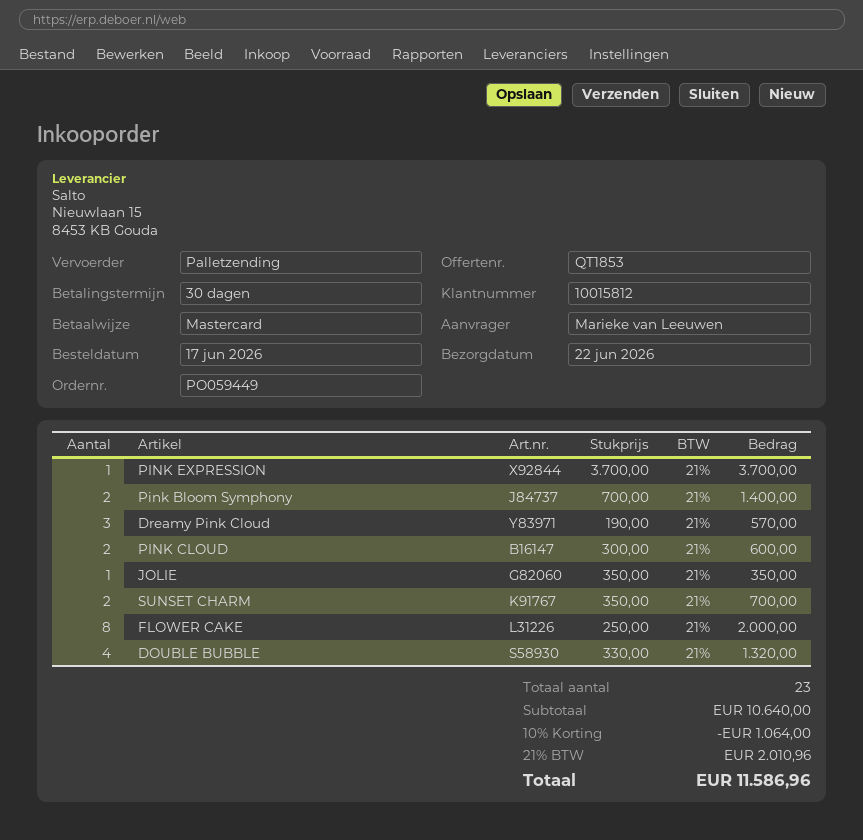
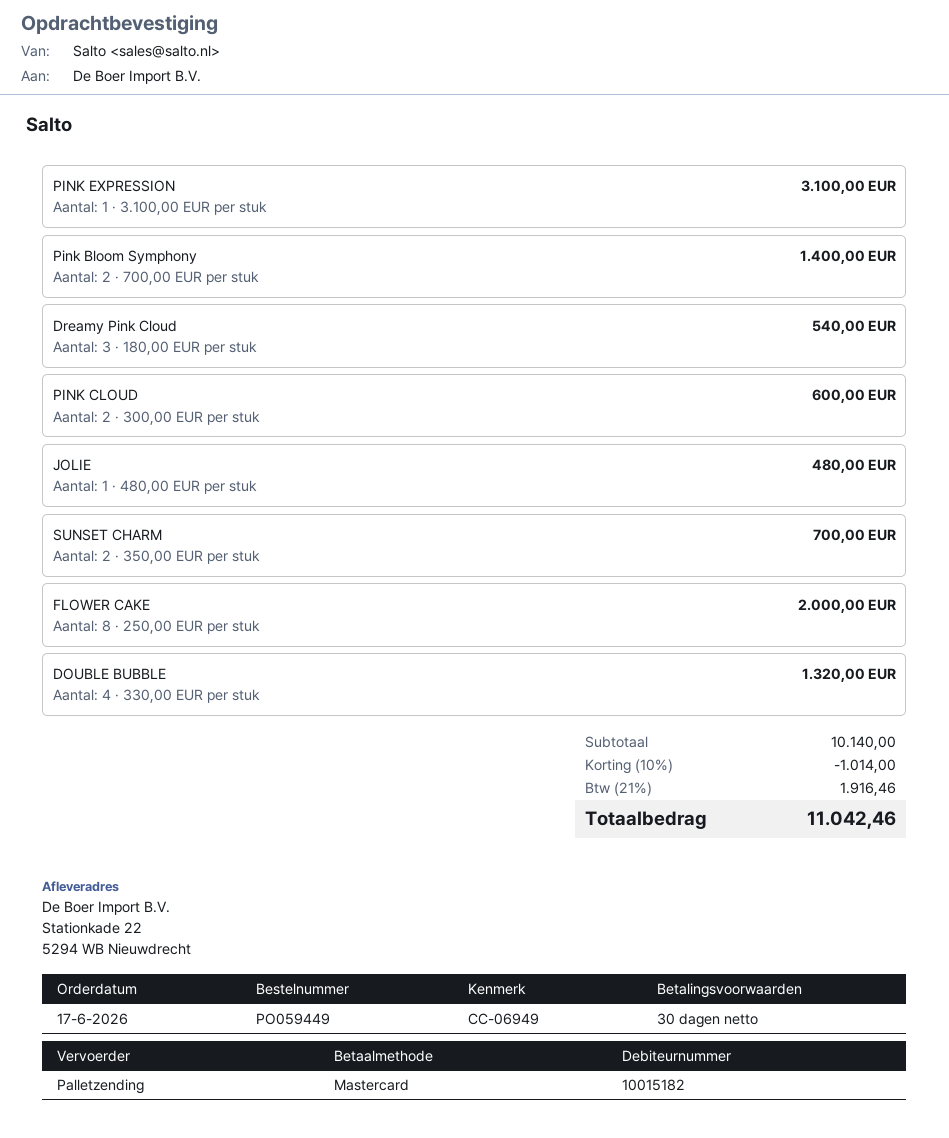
customer number: 10015812 -> 10015182
PINK EXPRESSION: 1 x 3700.00 = 3700.00 -> 1 x 3100.00 = 3100.00
Dreamy Pink Cloud: 3 x 190.00 = 570.00 -> 3 x 180.00 = 540.00
JOLIE: 1 x 350.00 = 350.00 -> 1 x 480.00 = 480.00
subtotal: 10640.00 -> 10140.00
discount: 10% = 1064.00 -> 10% = 1014.00
tax: 21% = 2010.96 -> 21% = 1916.46
total: 11586.96 -> 11042.46

